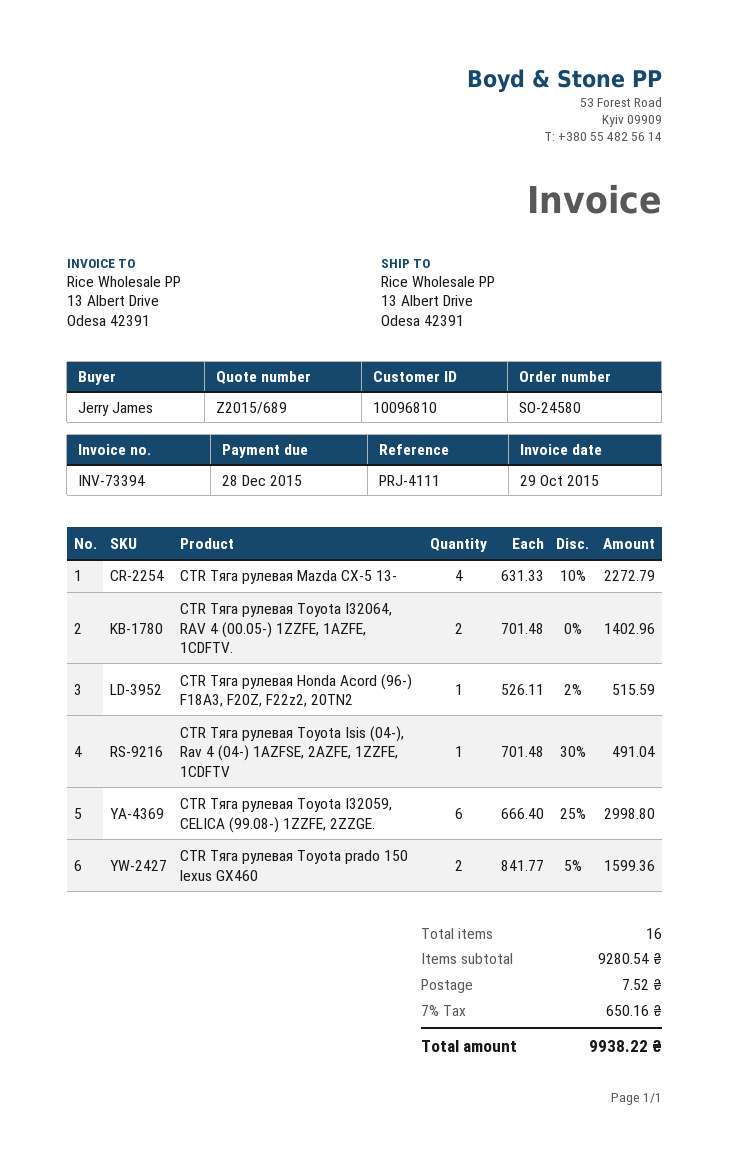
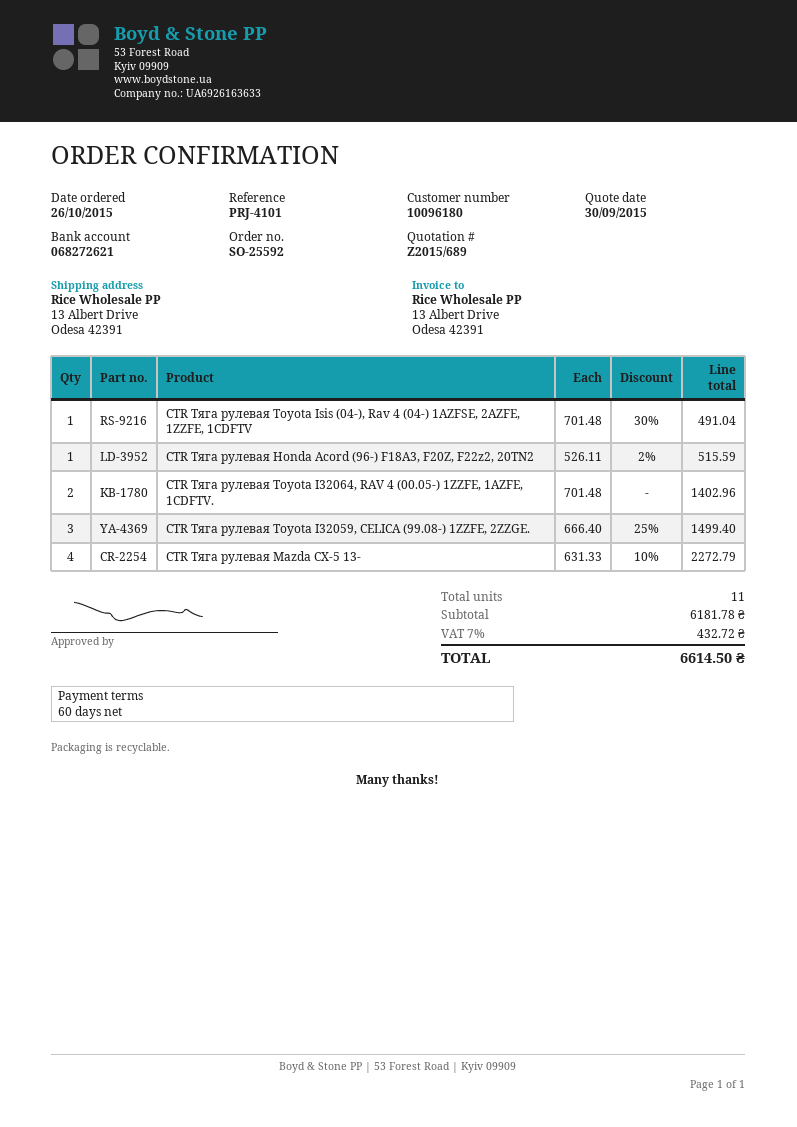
order number: SO-24580 -> SO-25592
customer number: 10096810 -> 10096180
reference: PRJ-4111 -> PRJ-4101
CTR Тяга рулевая Toyota I32059, CELICA (99.08-) 1ZZFE, 2ZZGE.: 6 x 666.40 - 25% = 2998.80 -> 3 x 666.40 - 25% = 1499.40
CTR Тяга рулевая Toyota prado 150 lexus GX460: 2 x 841.77 - 5% = 1599.36 -> none
total quantity: 16 -> 11
subtotal: 9280.54 -> 6181.78
shipping: 7.52 -> none
tax: 7% = 650.16 -> 7% = 432.72
total: 9938.22 -> 6614.50

